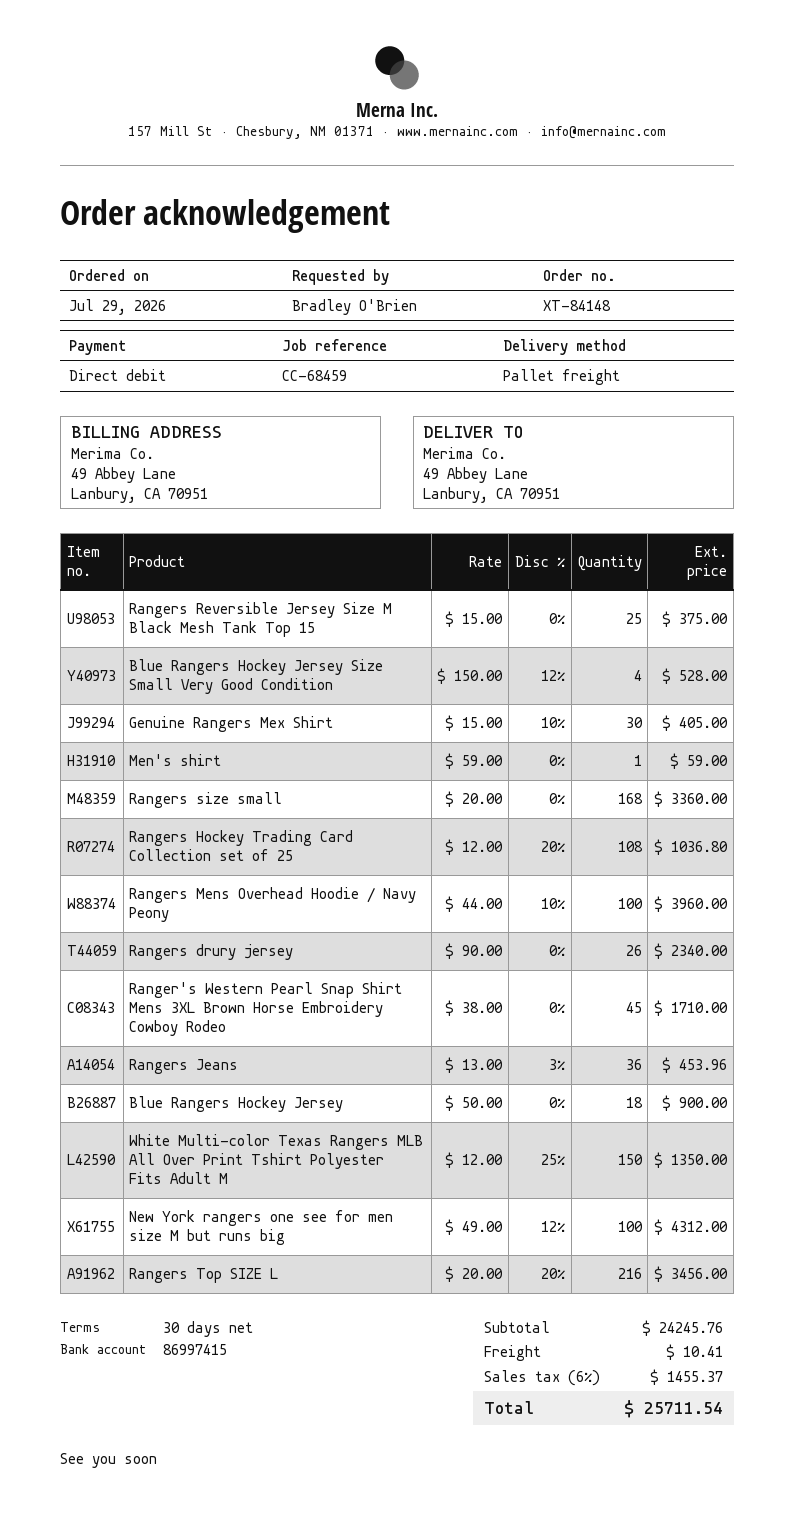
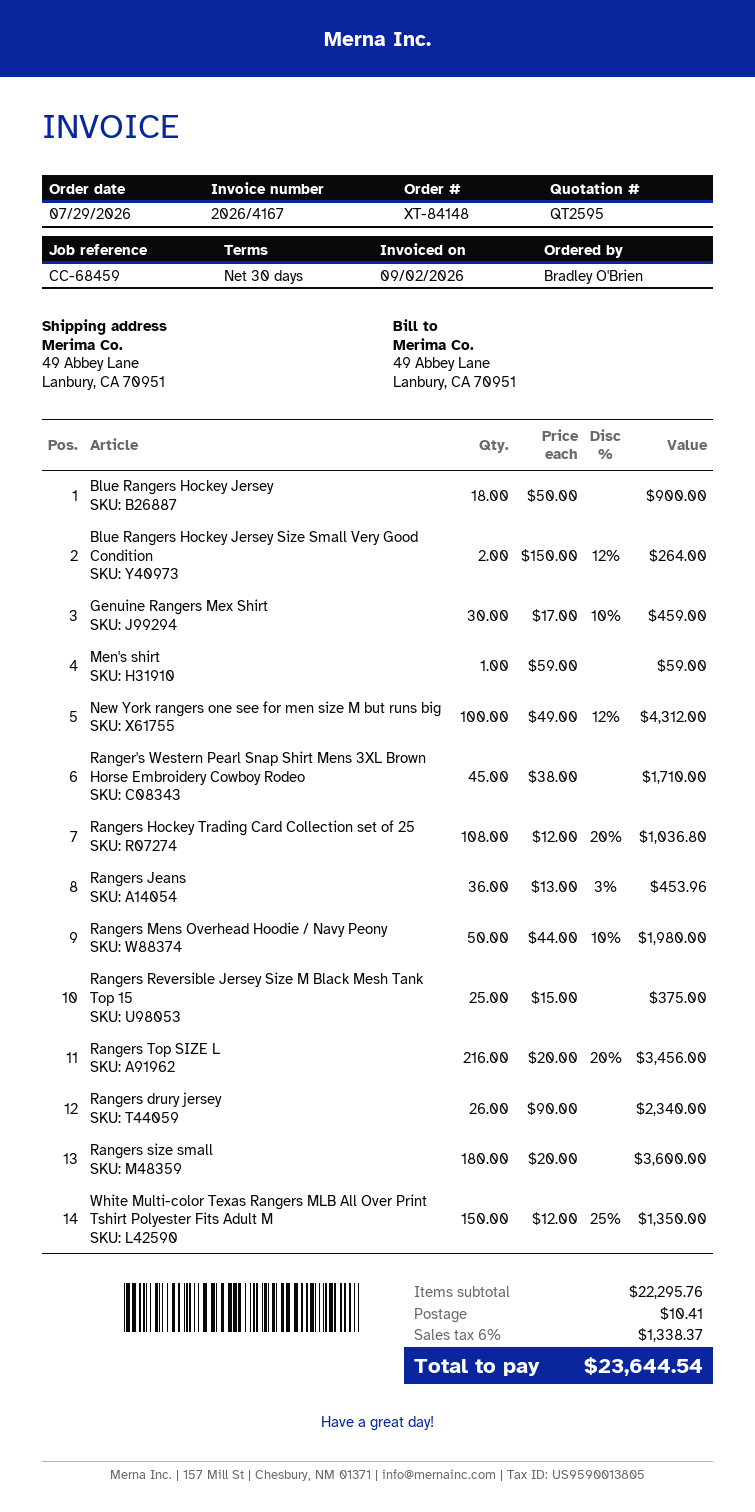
Blue Rangers Hockey Jersey Size Small Very Good Condition: 4 x 150.00 - 12% = 528.00 -> 2 x 150.00 - 12% = 264.00
Genuine Rangers Mex Shirt: 30 x 15.00 - 10% = 405.00 -> 30 x 17.00 - 10% = 459.00
Rangers size small: 168 x 20.00 = 3360.00 -> 180 x 20.00 = 3600.00
Rangers Mens Overhead Hoodie / Navy Peony: 100 x 44.00 - 10% = 3960.00 -> 50 x 44.00 - 10% = 1980.00
subtotal: 24245.76 -> 22295.76
tax: 6% = 1455.37 -> 6% = 1338.37
total: 25711.54 -> 23644.54

